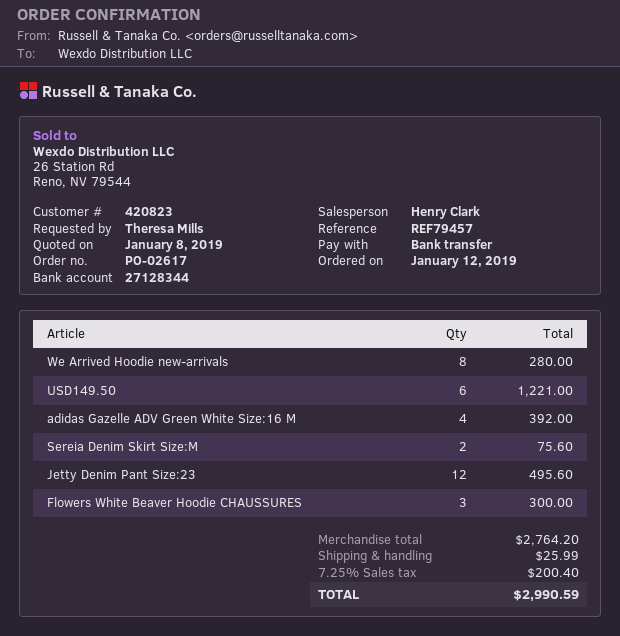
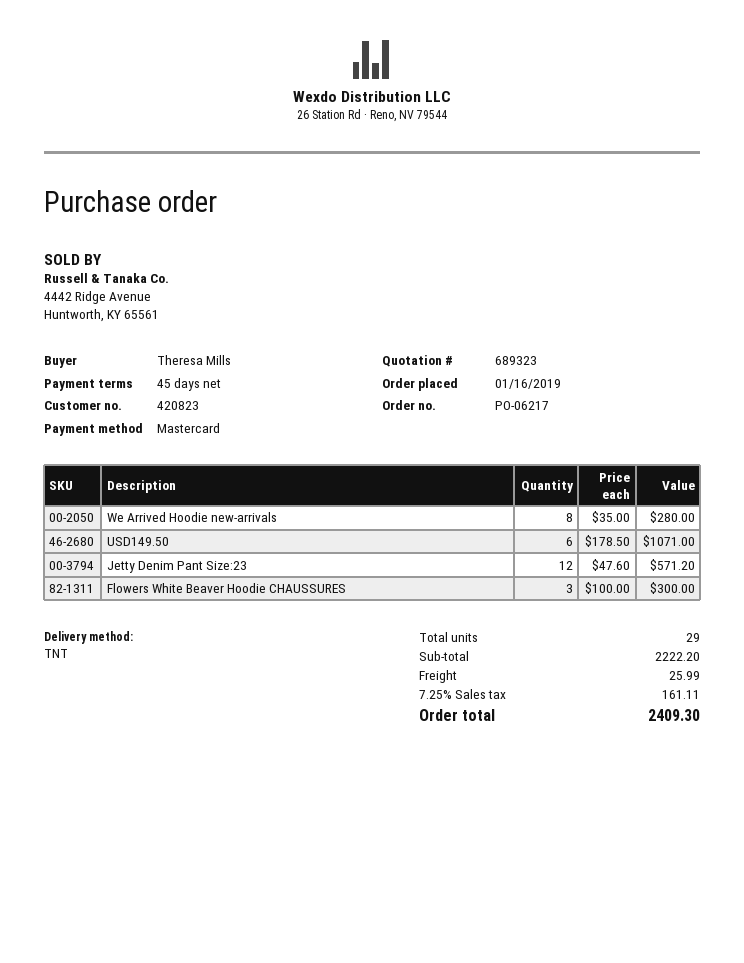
order number: PO-02617 -> PO-06217
order date: 2019-01-12 -> 2019-01-16
payment method: bank transfer -> Mastercard
USD149.50: 6 for 1221.00 -> 6 for 1071.00
adidas Gazelle ADV Green White Size:16 M: 4 for 392.00 -> none
Sereia Denim Skirt Size:M: 2 for 75.60 -> none
Jetty Denim Pant Size:23: 12 for 495.60 -> 12 for 571.20
subtotal: 2764.20 -> 2222.20
tax: 7.25% = 200.40 -> 7.25% = 161.11
total: 2990.59 -> 2409.30

